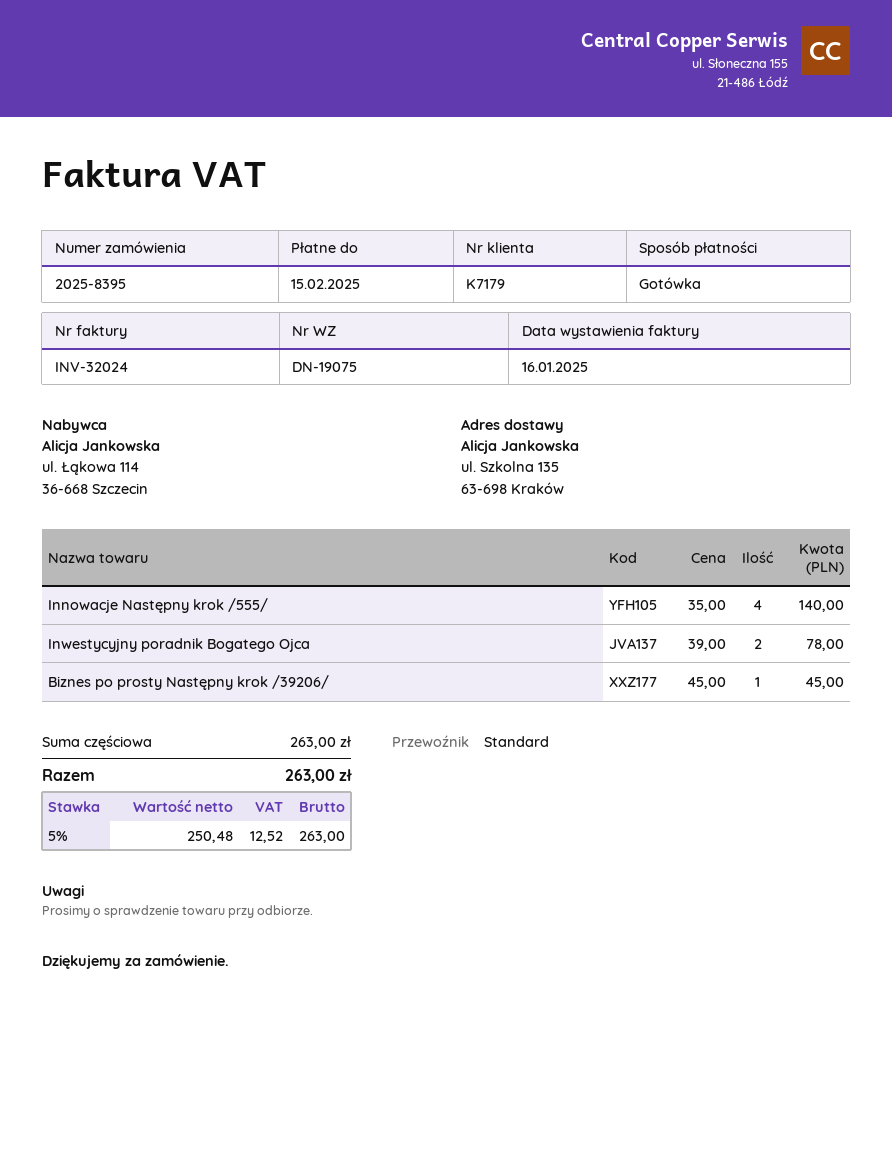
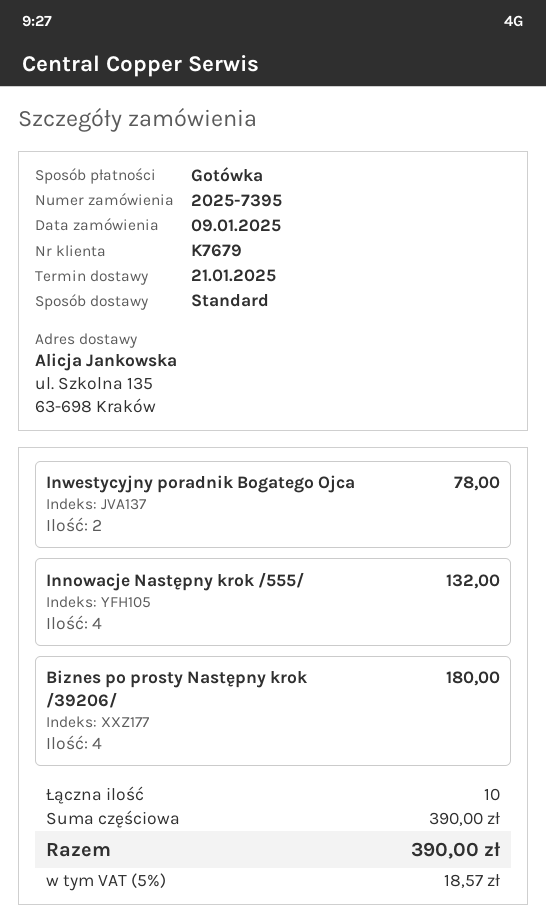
order number: 2025-8395 -> 2025-7395
customer number: K7179 -> K7679
Innowacje Następny krok /555/: 4 for 140.00 -> 4 for 132.00
Biznes po prosty Następny krok /39206/: 1 for 45.00 -> 4 for 180.00
subtotal: 263.00 -> 390.00
tax: 5% = 12.52 -> 5% = 18.57
total: 263.00 -> 390.00

